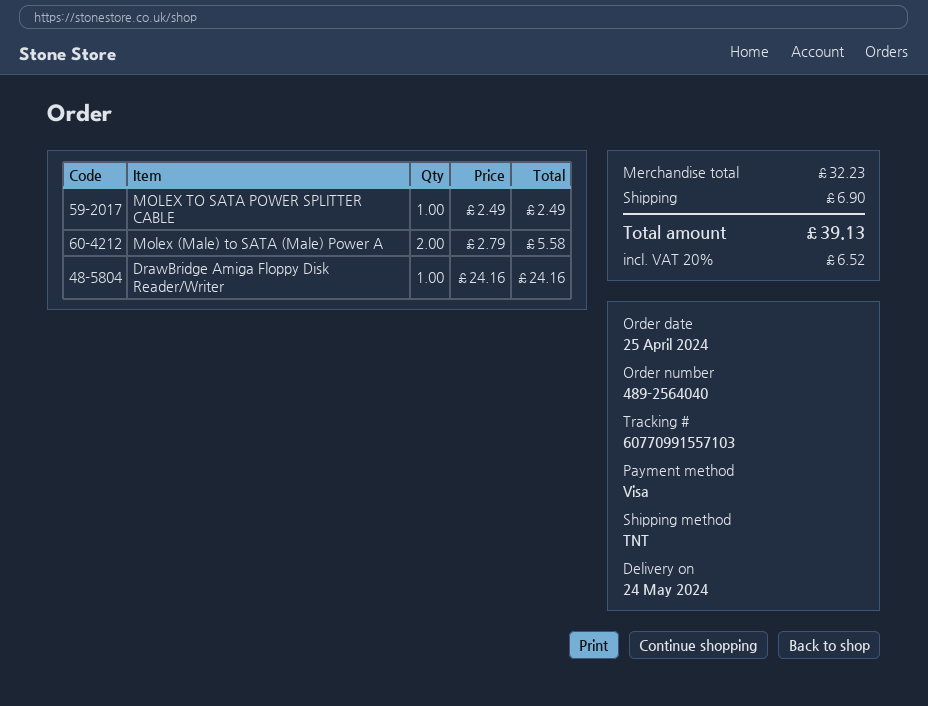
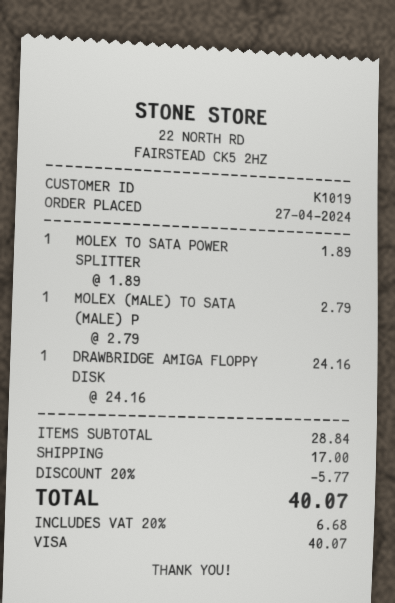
order date: 2024-04-25 -> 2024-04-27
MOLEX TO SATA POWER SPLITTER CABLE: 1 x 2.49 = 2.49 -> 1 x 1.89 = 1.89
Molex (Male) to SATA (Male) Power A: 2 x 2.79 = 5.58 -> 1 x 2.79 = 2.79
subtotal: 32.23 -> 28.84
discount: none -> 20% = 5.77
shipping: 6.90 -> 17.00
tax: 20% = 6.52 -> 20% = 6.68
total: 39.13 -> 40.07

